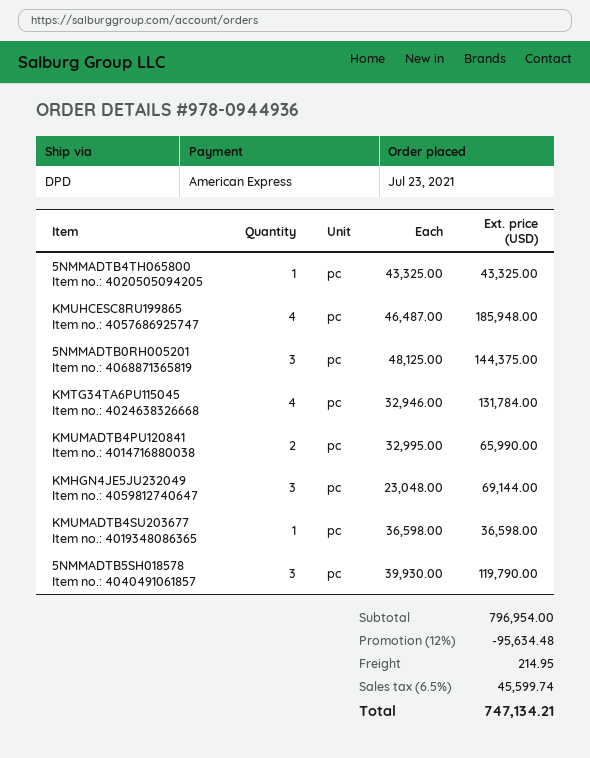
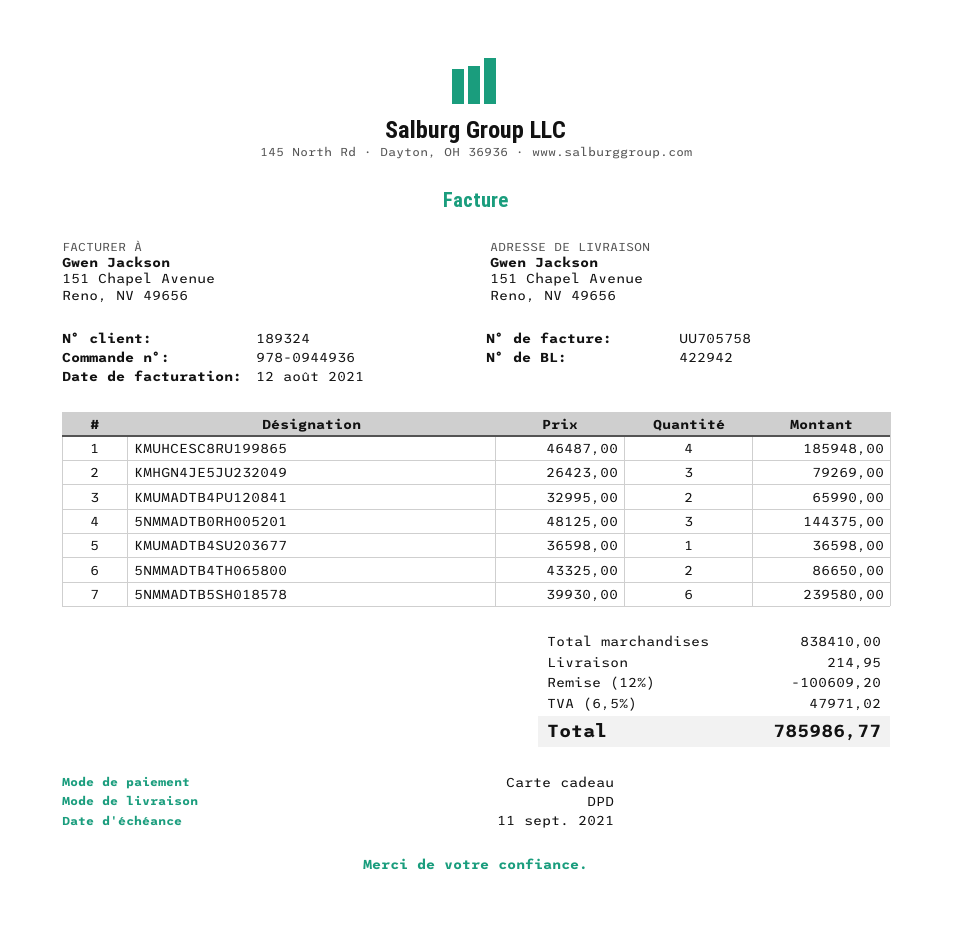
payment method: American Express -> gift card
5NMMADTB4TH065800: 1 x 43325.00 = 43325.00 -> 2 x 43325.00 = 86650.00
KMTG34TA6PU115045: 4 x 32946.00 = 131784.00 -> none
KMHGN4JE5JU232049: 3 x 23048.00 = 69144.00 -> 3 x 26423.00 = 79269.00
5NMMADTB5SH018578: 3 x 39930.00 = 119790.00 -> 6 x 39930.00 = 239580.00
subtotal: 796954.00 -> 838410.00
discount: 12% = 95634.48 -> 12% = 100609.20
tax: 6.5% = 45599.74 -> 6.5% = 47971.02
total: 747134.21 -> 785986.77

